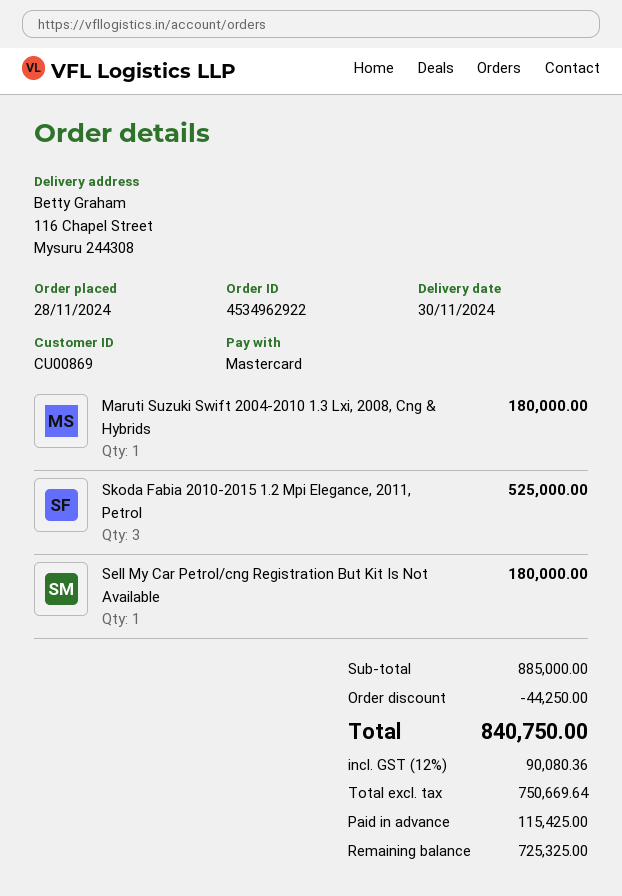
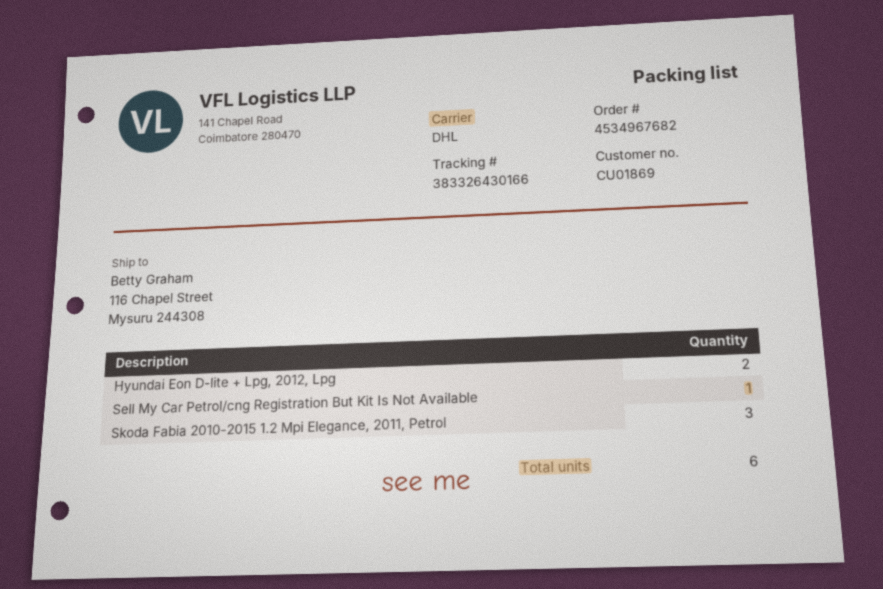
order number: 4534962922 -> 4534967682
customer number: CU00869 -> CU01869
Maruti Suzuki Swift 2004-2010 1.3 Lxi, 2008, Cng & Hybrids: 1 -> none
Hyundai Eon D-lite + Lpg, 2012, Lpg: none -> 2

